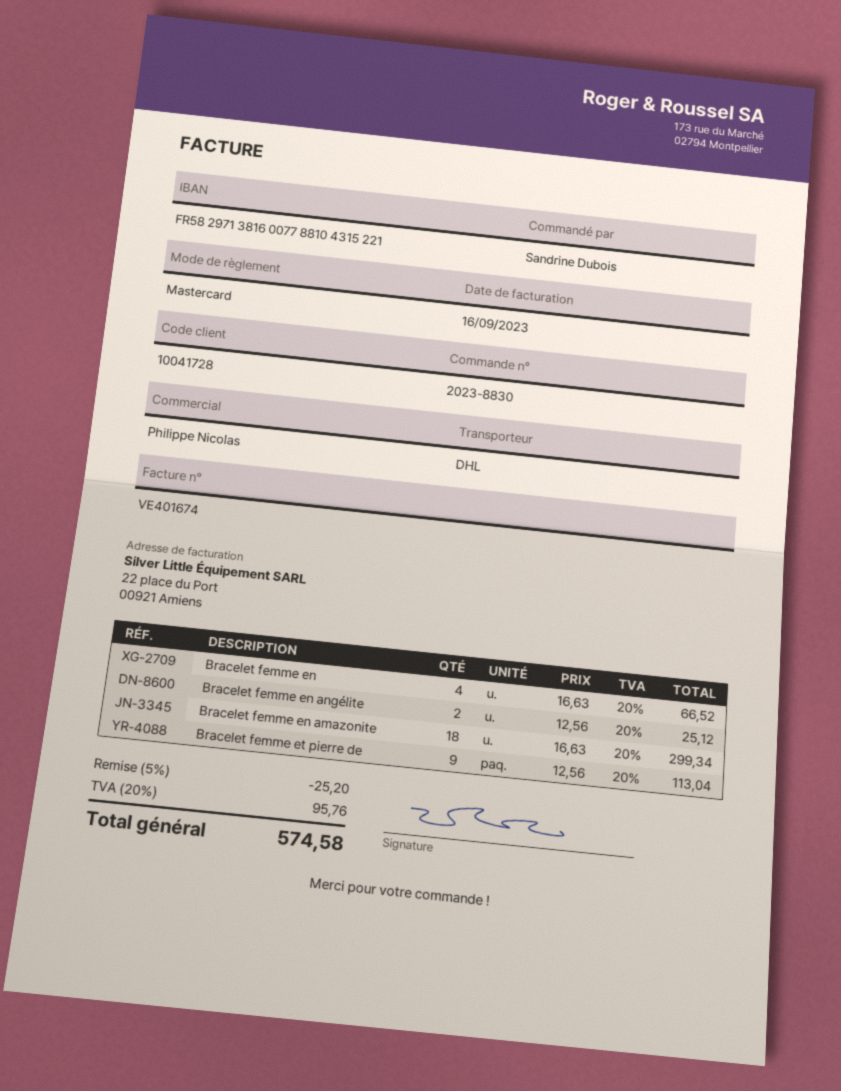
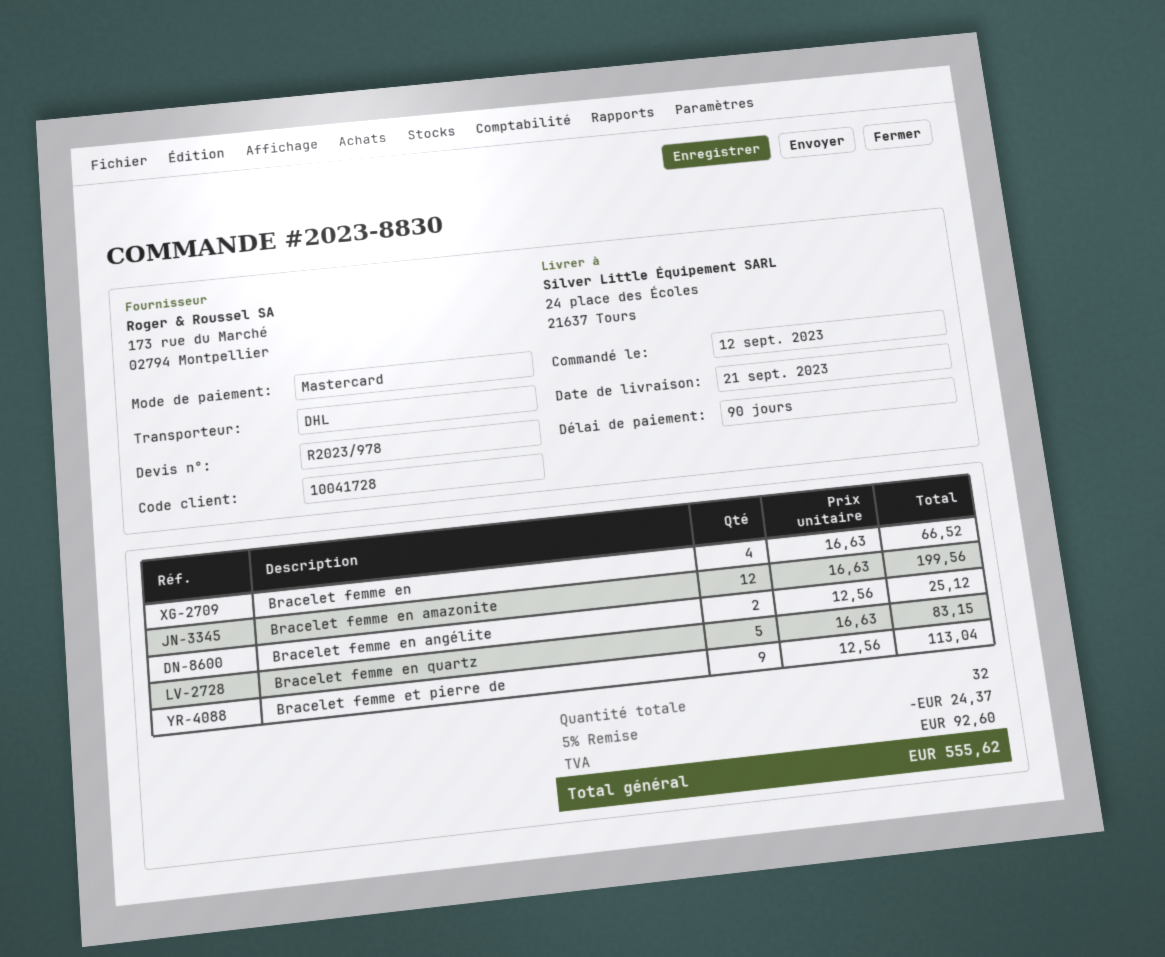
Bracelet femme en amazonite: 18 x 16.63 = 299.34 -> 12 x 16.63 = 199.56
Bracelet femme en quartz: none -> 5 x 16.63 = 83.15
discount: 5% = 25.20 -> 5% = 24.37
tax: 95.76 -> 92.60
total: 574.58 -> 555.62

